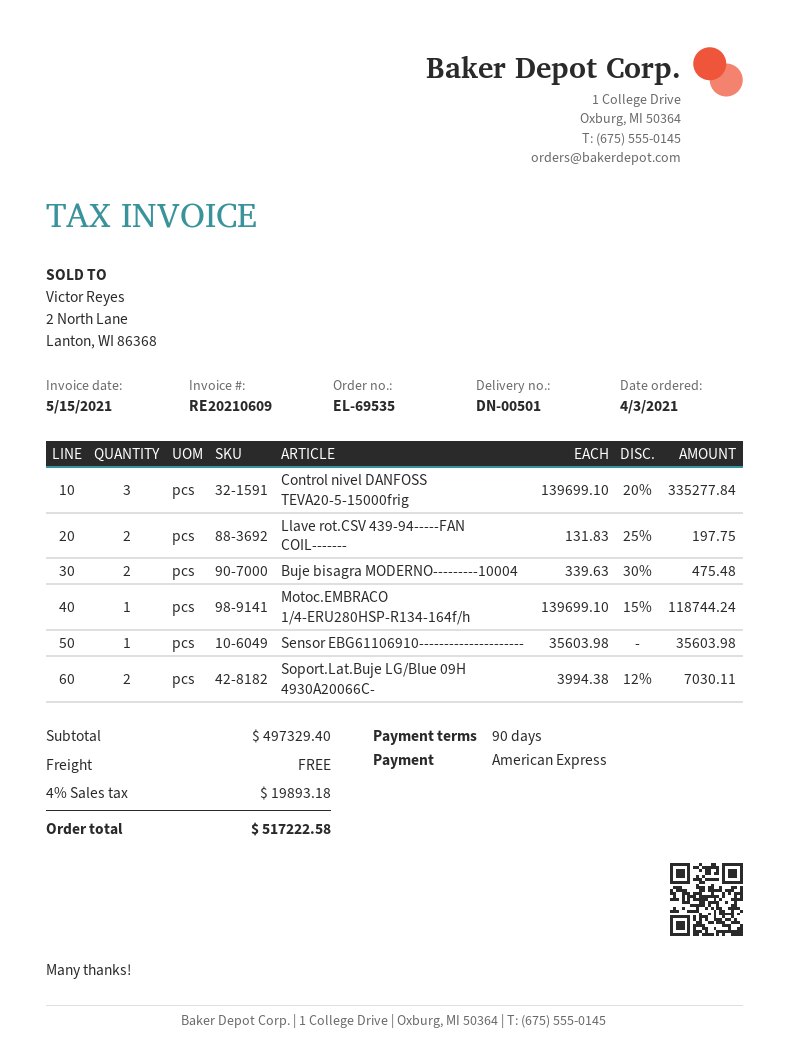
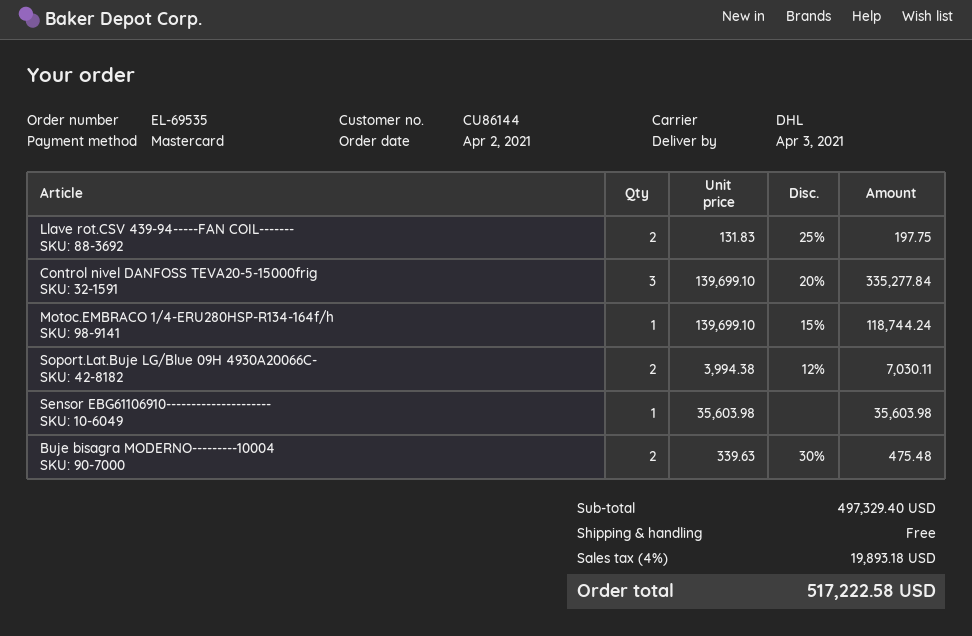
order date: 2021-04-03 -> 2021-04-02
payment method: American Express -> Mastercard

